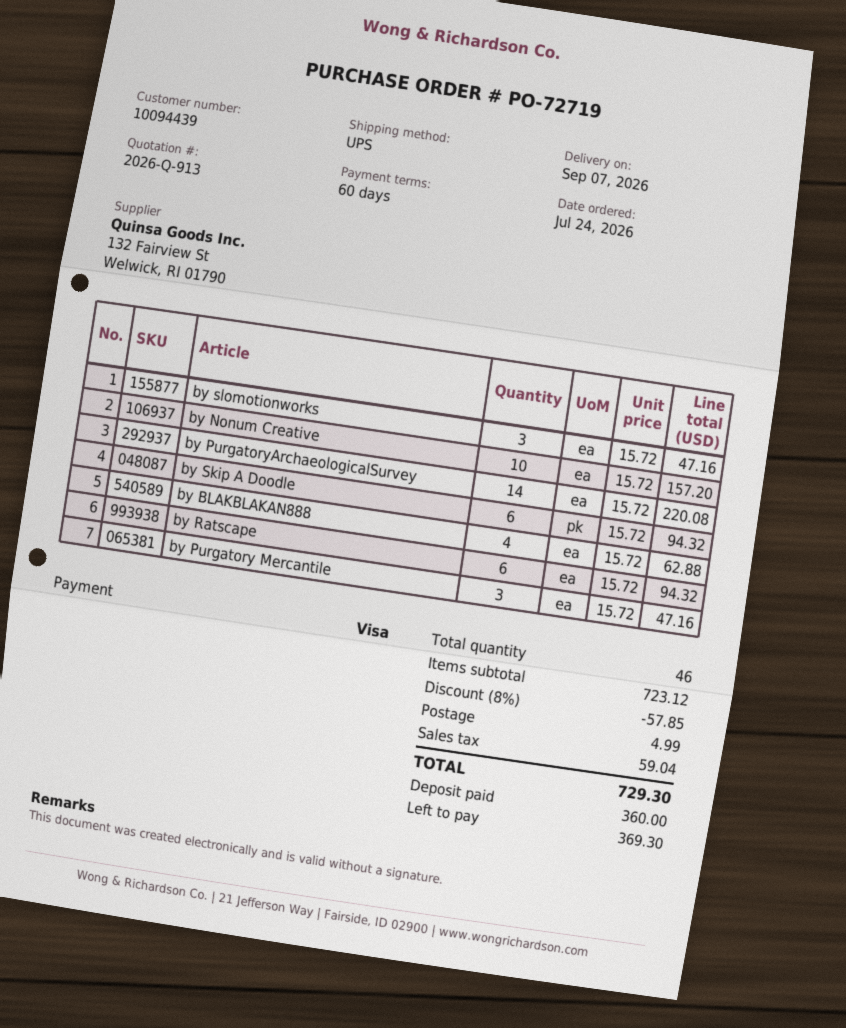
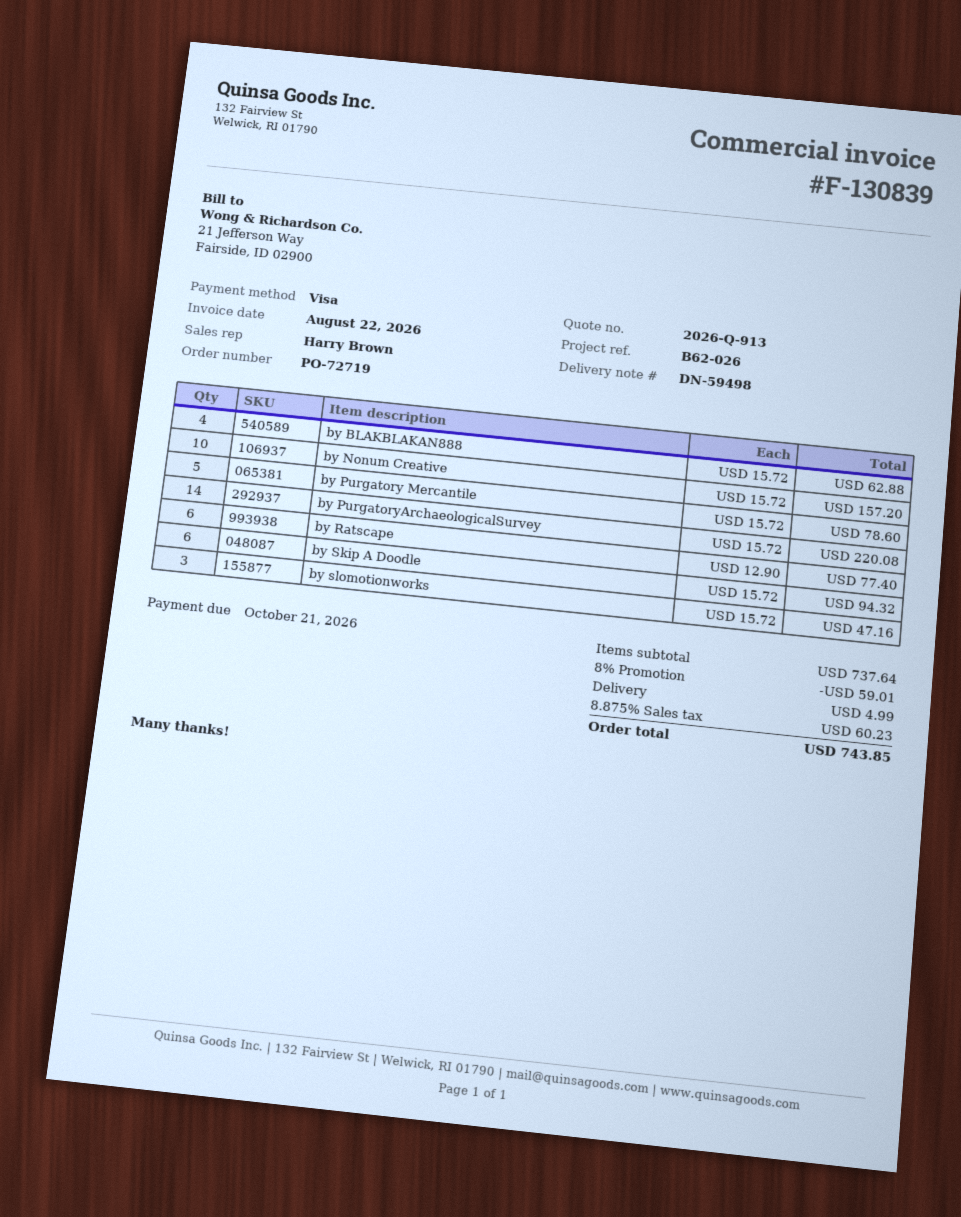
by Ratscape: 6 x 15.72 = 94.32 -> 6 x 12.90 = 77.40
by Purgatory Mercantile: 3 x 15.72 = 47.16 -> 5 x 15.72 = 78.60
subtotal: 723.12 -> 737.64
discount: 8% = 57.85 -> 8% = 59.01
tax: 59.04 -> 60.23
total: 729.30 -> 743.85

